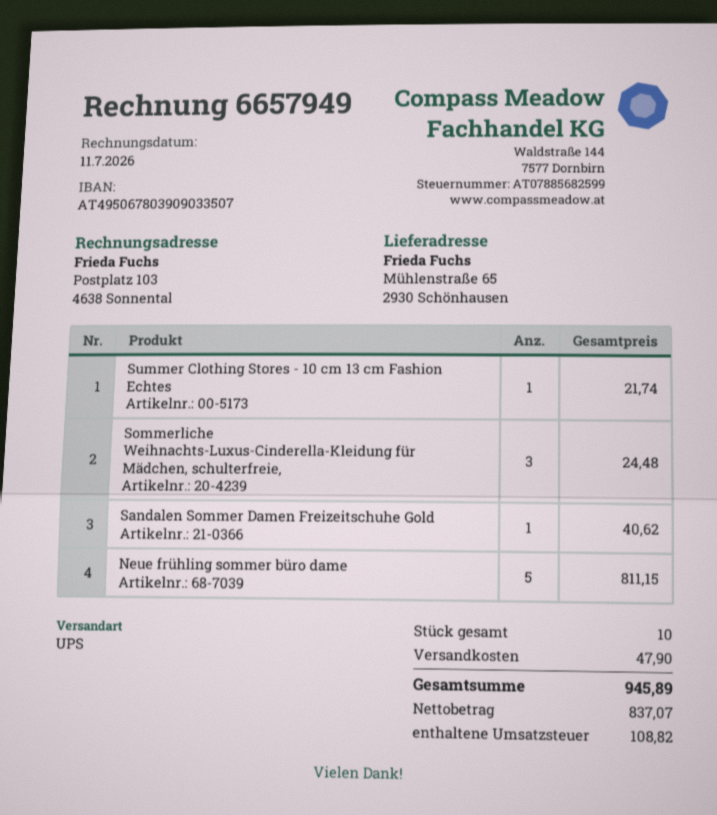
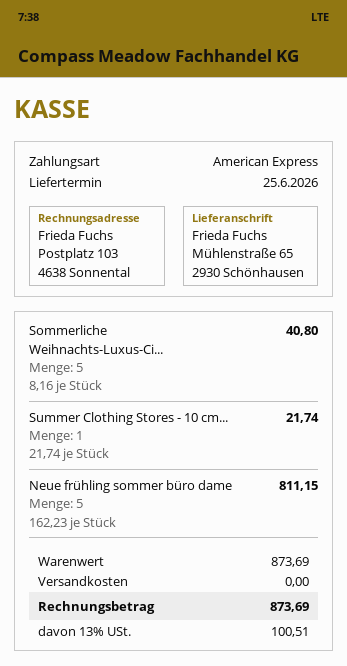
Sommerliche Weihnachts-Luxus-Cinderella-Kleidung für Mädchen, schulterfreie,: 3 for 24.48 -> 5 for 40.80
Sandalen Sommer Damen Freizeitschuhe Gold: 1 for 40.62 -> none
shipping: 47.90 -> 0.00
tax: 108.82 -> 100.51
total: 945.89 -> 873.69

